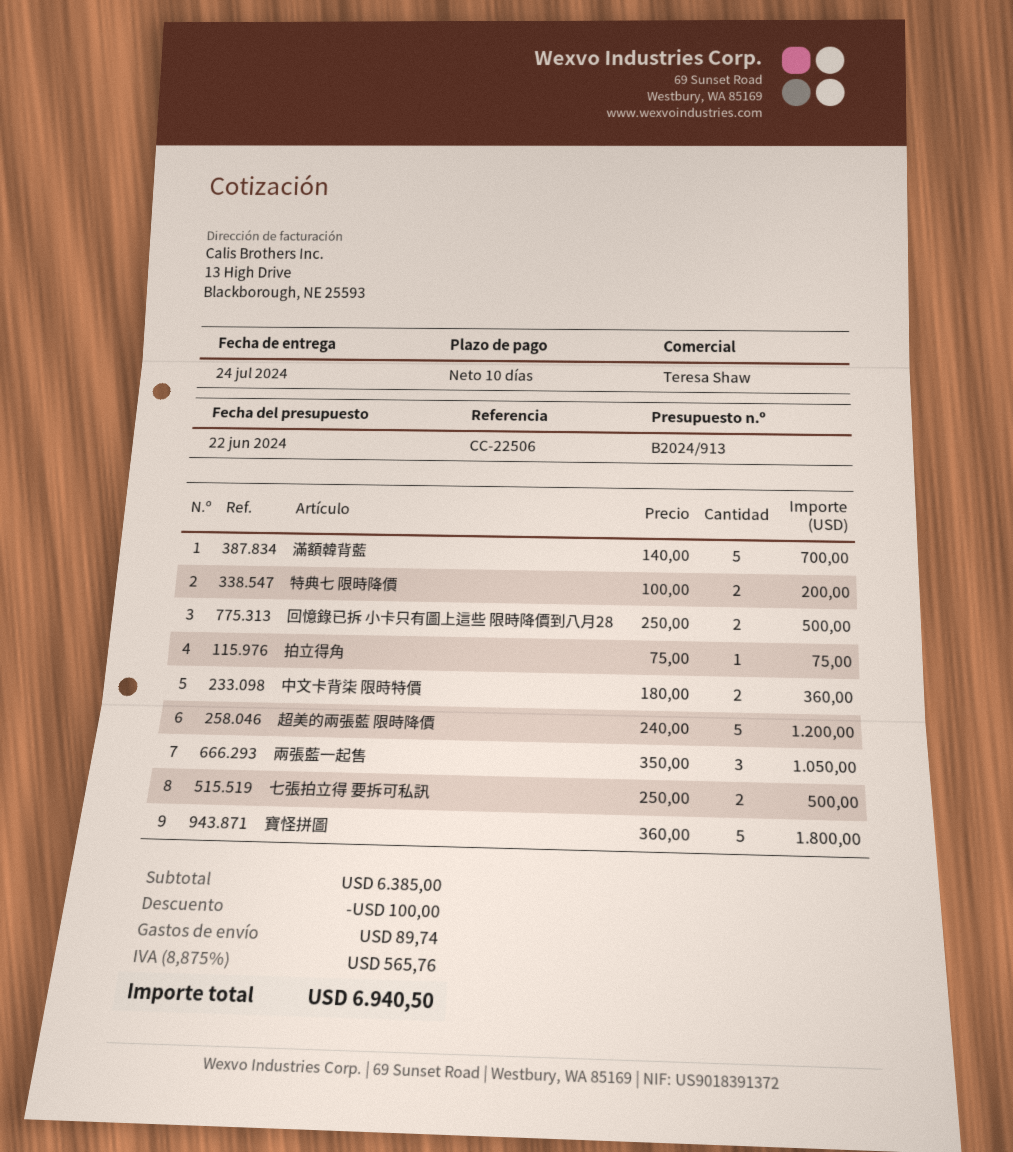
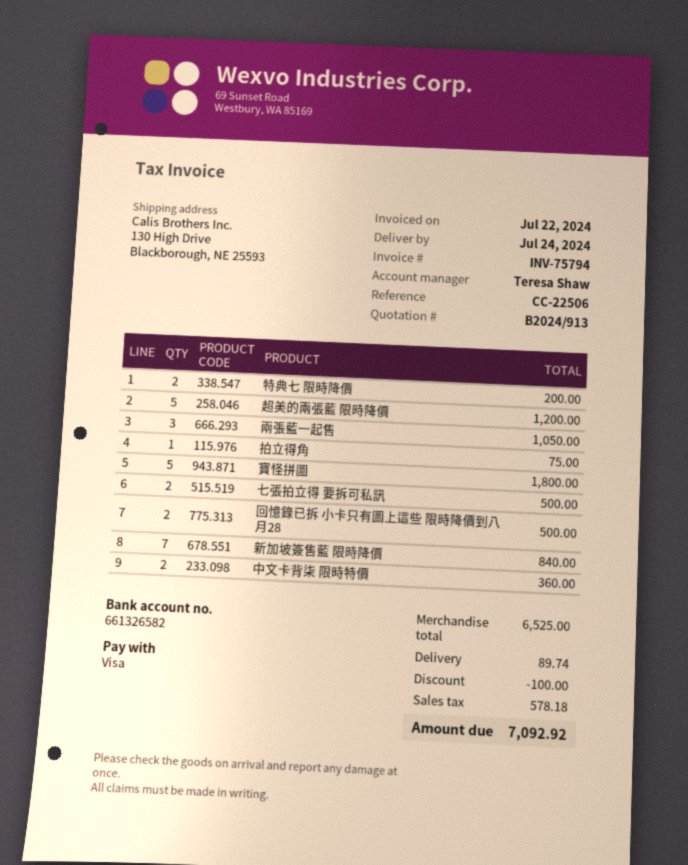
滿額韓背藍: 5 for 700.00 -> none
新加坡簽售藍 限時降價: none -> 7 for 840.00
subtotal: 6385.00 -> 6525.00
tax: 565.76 -> 578.18
total: 6940.50 -> 7092.92

